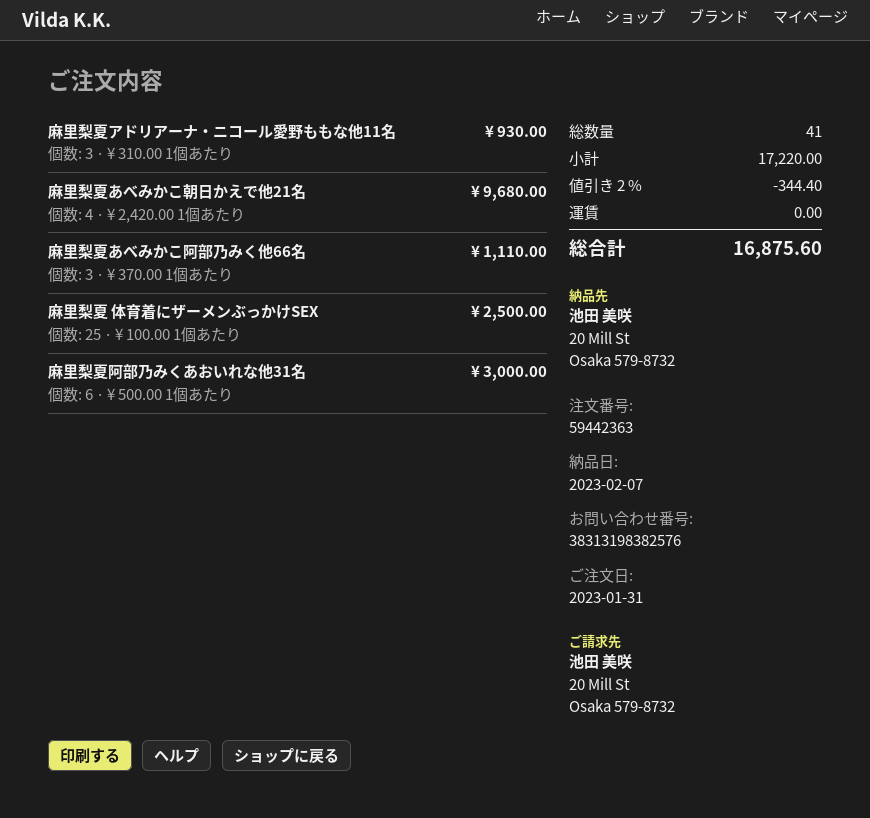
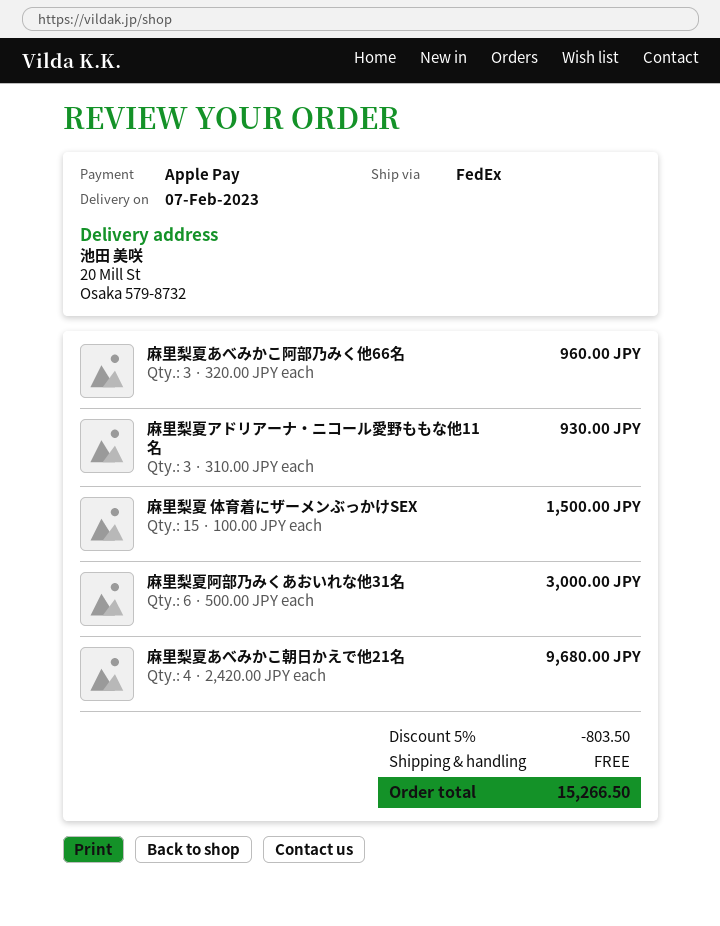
麻里梨夏あべみかこ阿部乃みく他66名: 3 x 370.00 = 1110.00 -> 3 x 320.00 = 960.00
麻里梨夏 体育着にザーメンぶっかけSEX: 25 x 100.00 = 2500.00 -> 15 x 100.00 = 1500.00
discount: 2% = 344.40 -> 5% = 803.50
total: 16875.60 -> 15266.50

